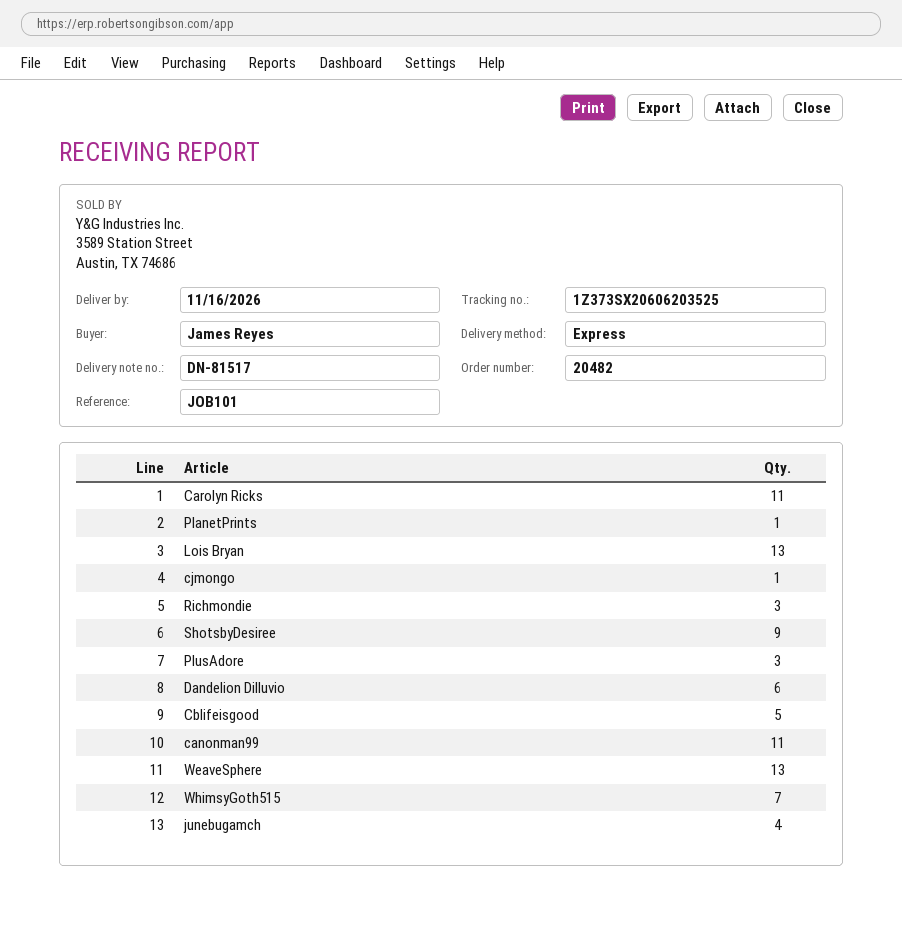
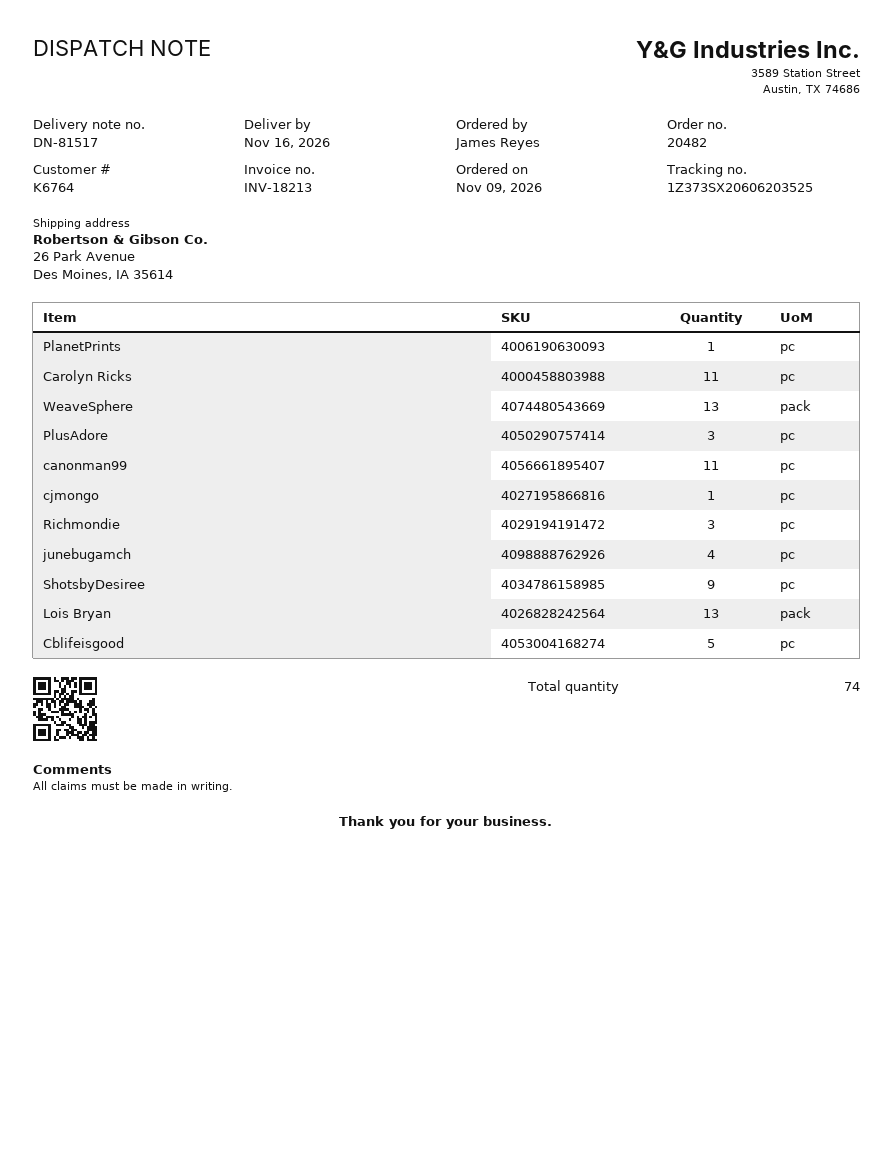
Dandelion Dilluvio: 6 -> none
WhimsyGoth515: 7 -> none

